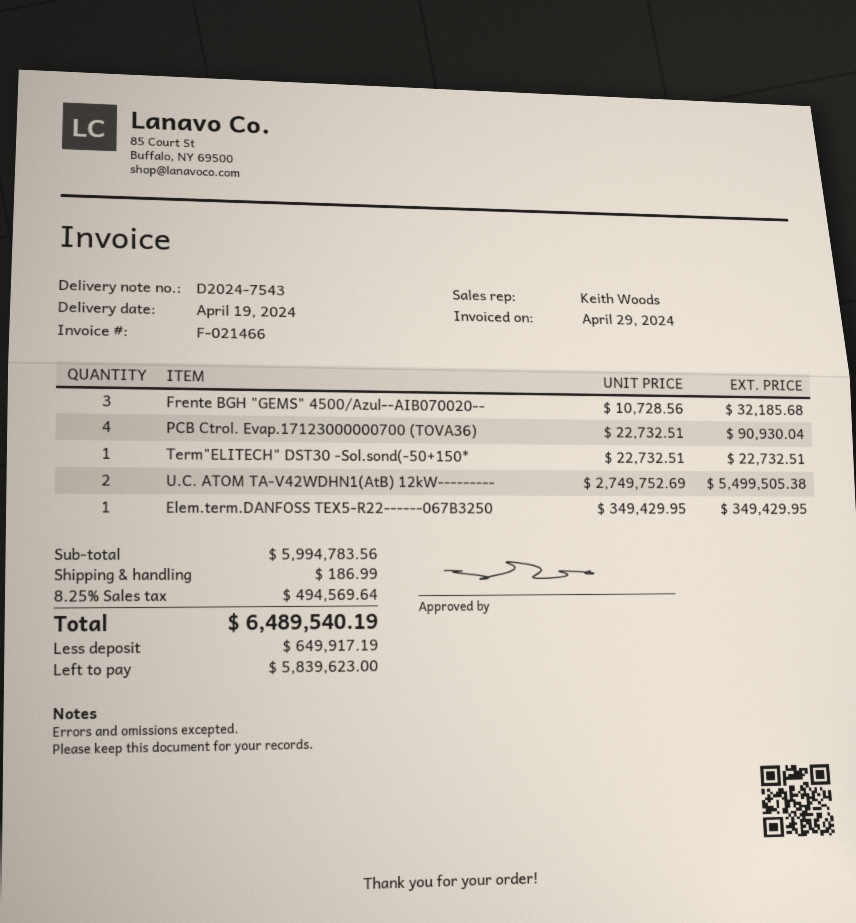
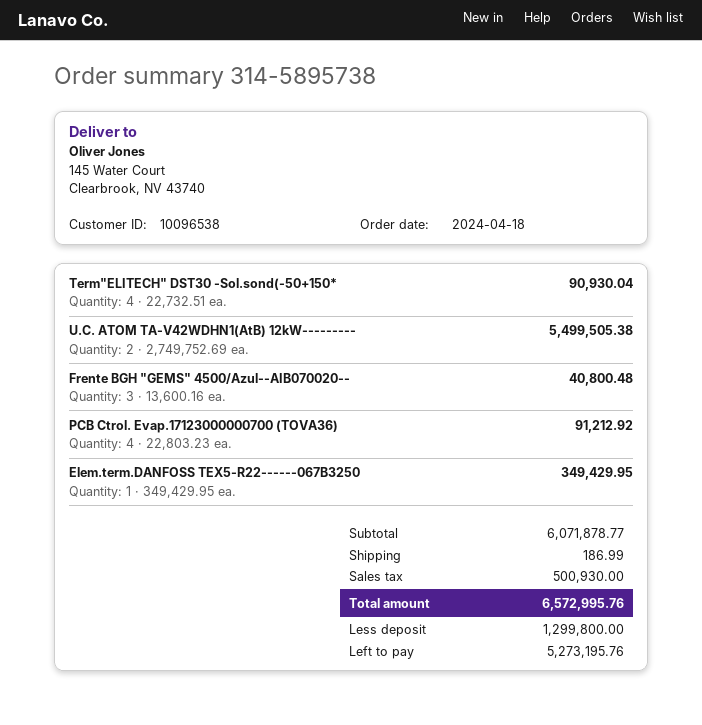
Frente BGH "GEMS" 4500/Azul--AIB070020--: 3 x 10728.56 = 32185.68 -> 3 x 13600.16 = 40800.48
PCB Ctrol. Evap.17123000000700 (TOVA36): 4 x 22732.51 = 90930.04 -> 4 x 22803.23 = 91212.92
Term"ELITECH" DST30 -Sol.sond(-50+150*: 1 x 22732.51 = 22732.51 -> 4 x 22732.51 = 90930.04
subtotal: 5994783.56 -> 6071878.77
tax: 494569.64 -> 500930.00
total: 6489540.19 -> 6572995.76
deposit: 649917.19 -> 1299800.00
balance: 5839623.00 -> 5273195.76

